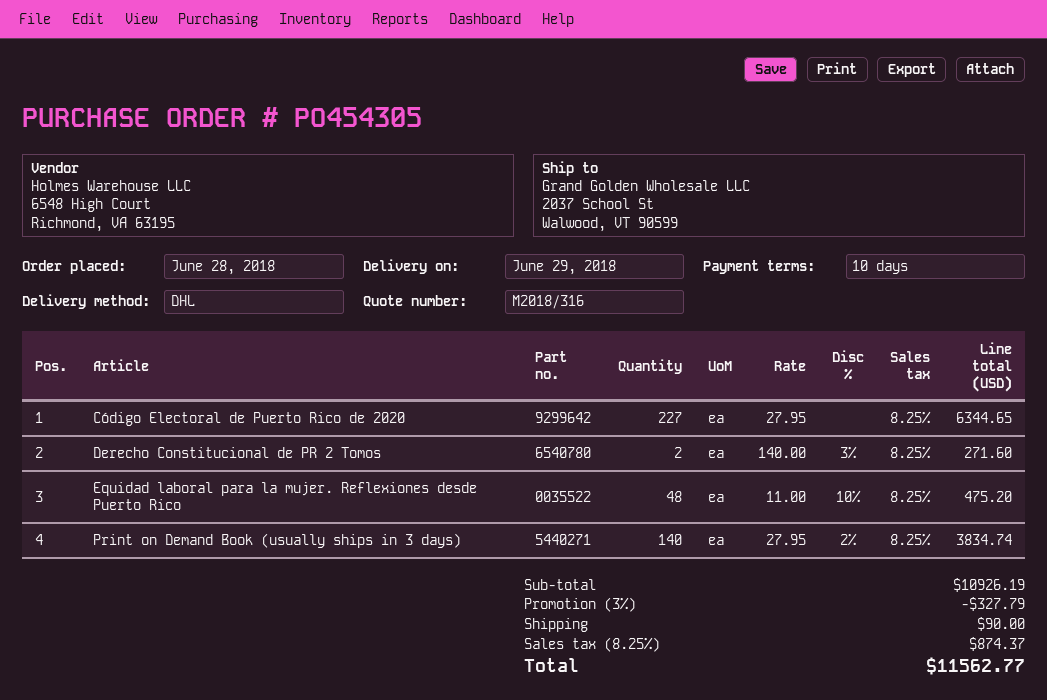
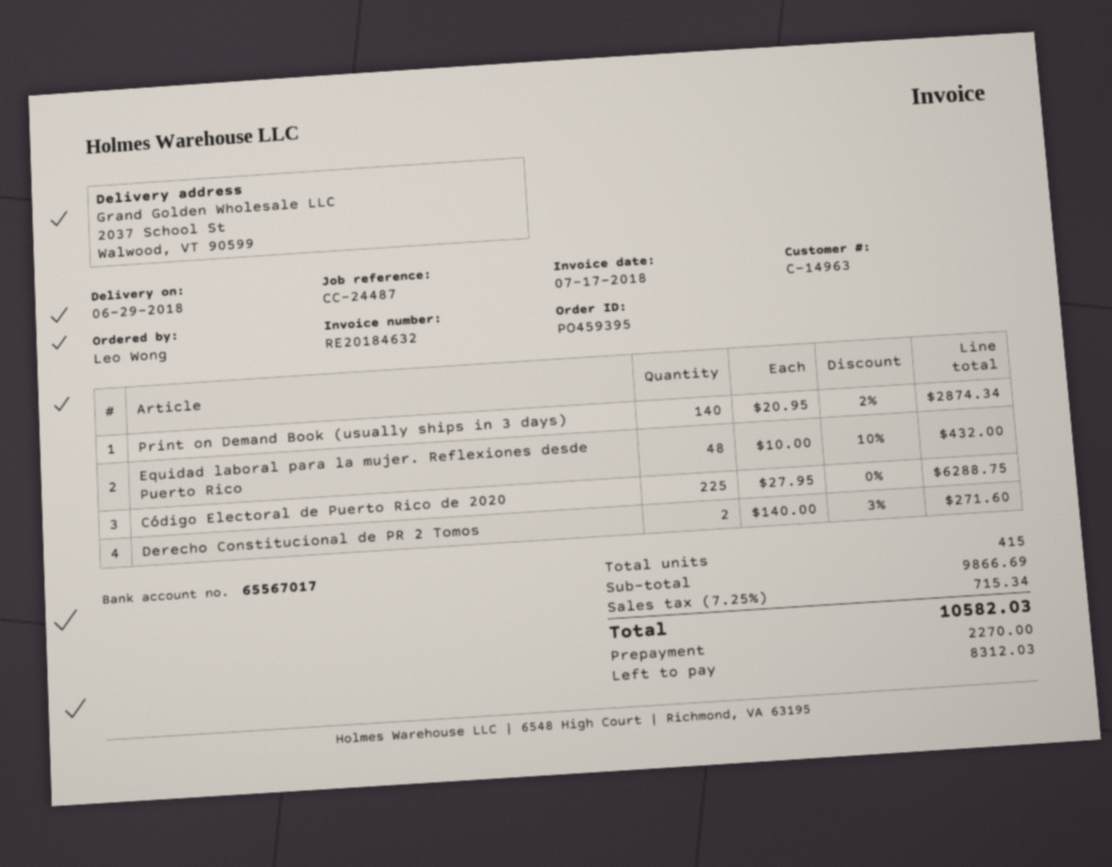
order number: PO454305 -> PO459395
Código Electoral de Puerto Rico de 2020: 227 x 27.95 = 6344.65 -> 225 x 27.95 = 6288.75
Equidad laboral para la mujer. Reflexiones desde Puerto Rico: 48 x 11.00 - 10% = 475.20 -> 48 x 10.00 - 10% = 432.00
Print on Demand Book (usually ships in 3 days): 140 x 27.95 - 2% = 3834.74 -> 140 x 20.95 - 2% = 2874.34
subtotal: 10926.19 -> 9866.69
discount: 3% = 327.79 -> none
shipping: 90.00 -> none
tax: 8.25% = 874.37 -> 7.25% = 715.34
total: 11562.77 -> 10582.03

